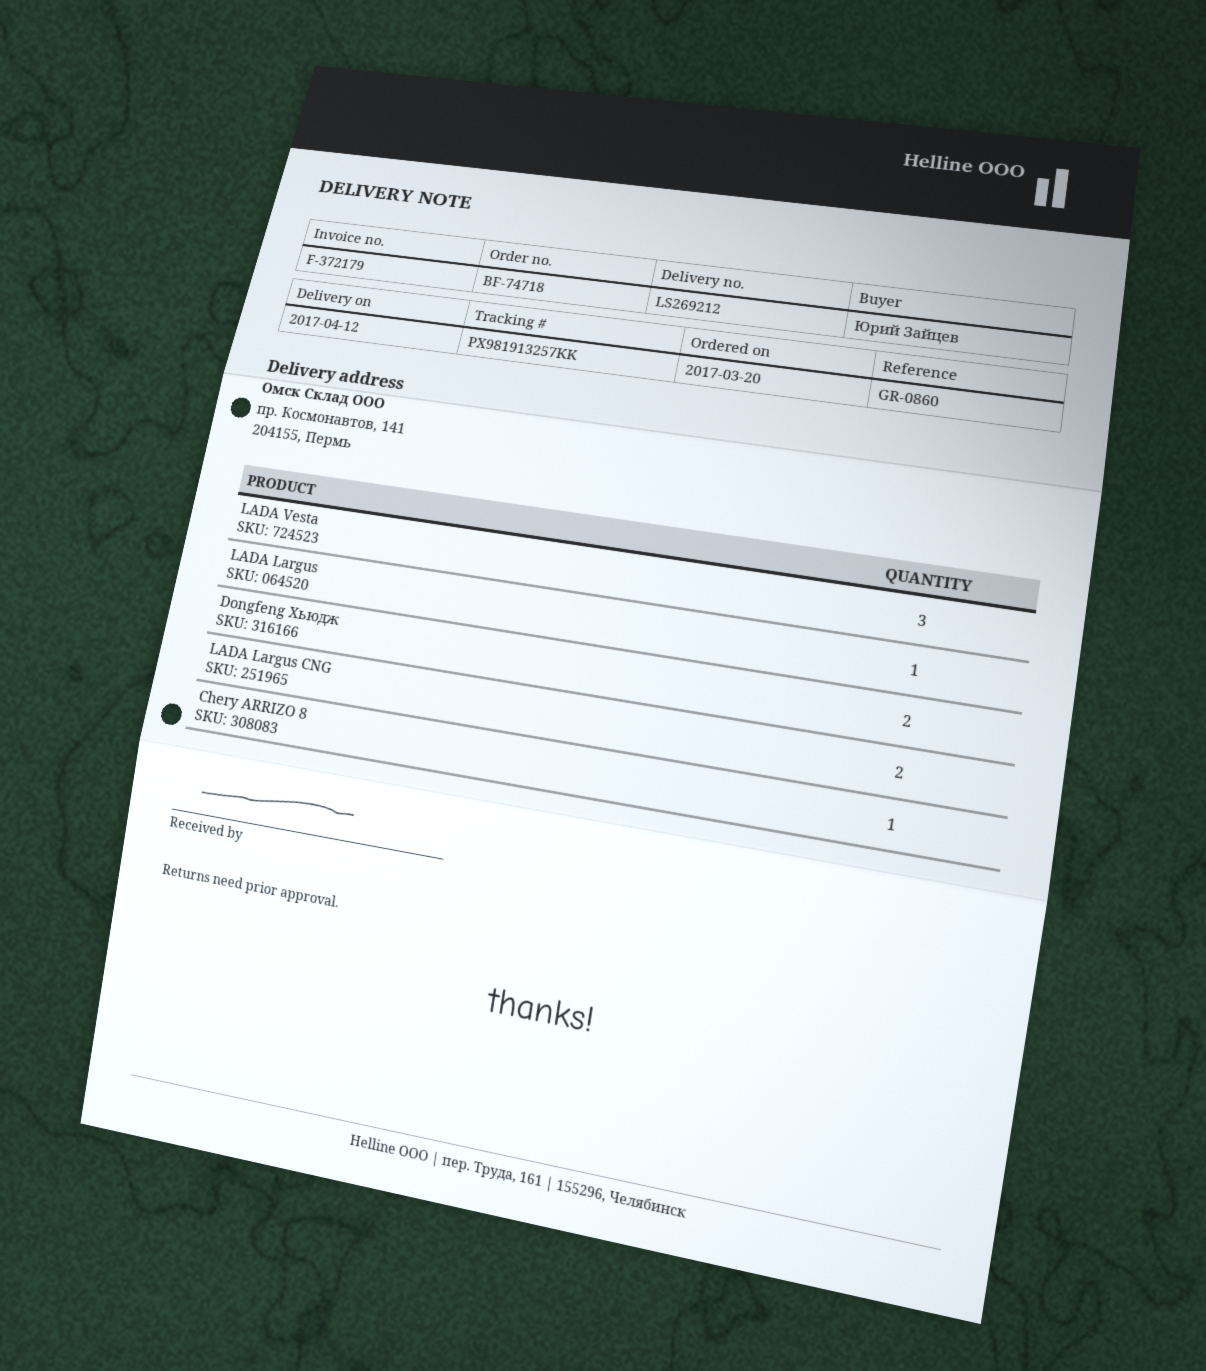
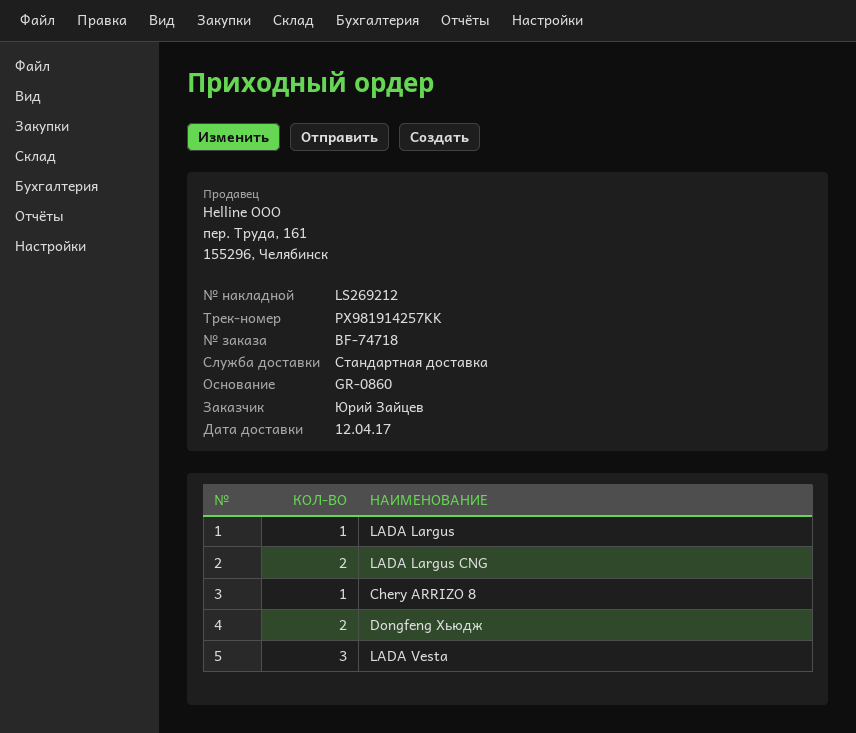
tracking number: PX981913257KK -> PX981914257KK

